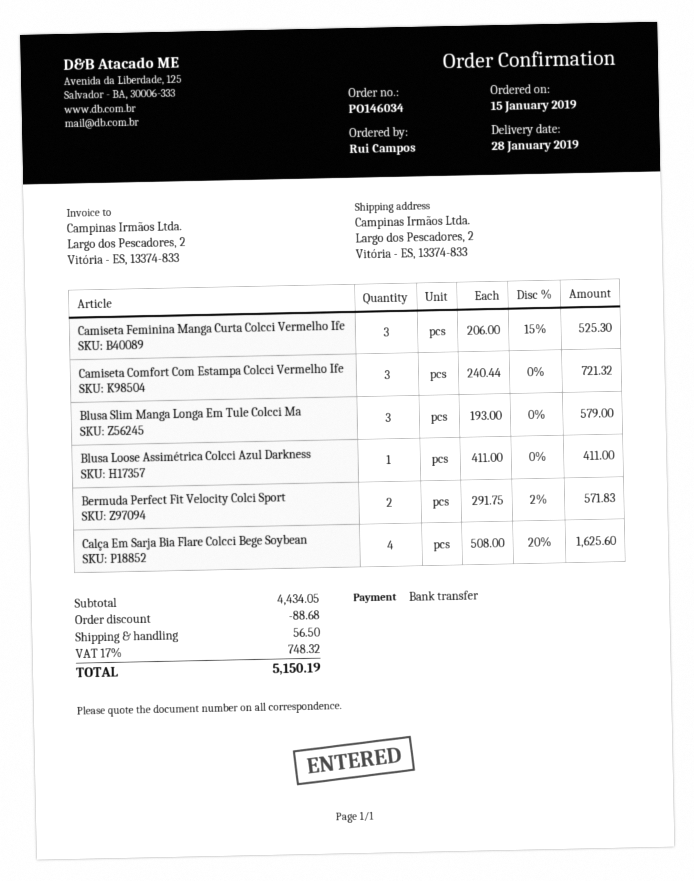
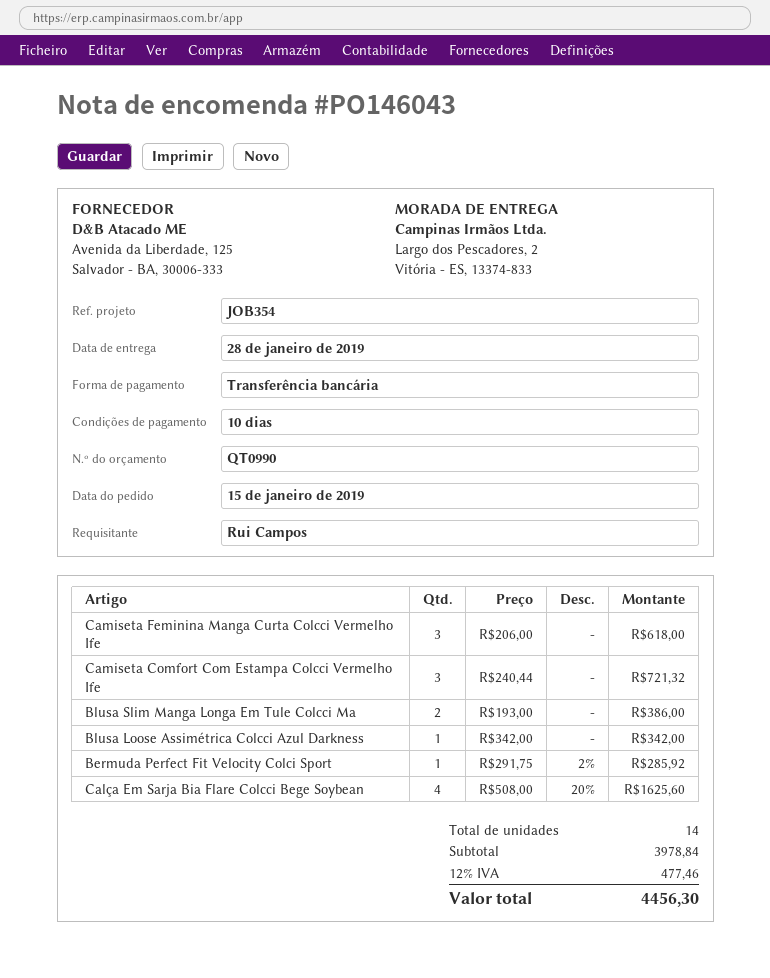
order number: PO146034 -> PO146043
Camiseta Feminina Manga Curta Colcci Vermelho Ife: 3 x 206.00 - 15% = 525.30 -> 3 x 206.00 = 618.00
Blusa Slim Manga Longa Em Tule Colcci Ma: 3 x 193.00 = 579.00 -> 2 x 193.00 = 386.00
Blusa Loose Assimétrica Colcci Azul Darkness: 1 x 411.00 = 411.00 -> 1 x 342.00 = 342.00
Bermuda Perfect Fit Velocity Colci Sport: 2 x 291.75 - 2% = 571.83 -> 1 x 291.75 - 2% = 285.92
subtotal: 4434.05 -> 3978.84
discount: 88.68 -> none
shipping: 56.50 -> none
tax: 17% = 748.32 -> 12% = 477.46
total: 5150.19 -> 4456.30

